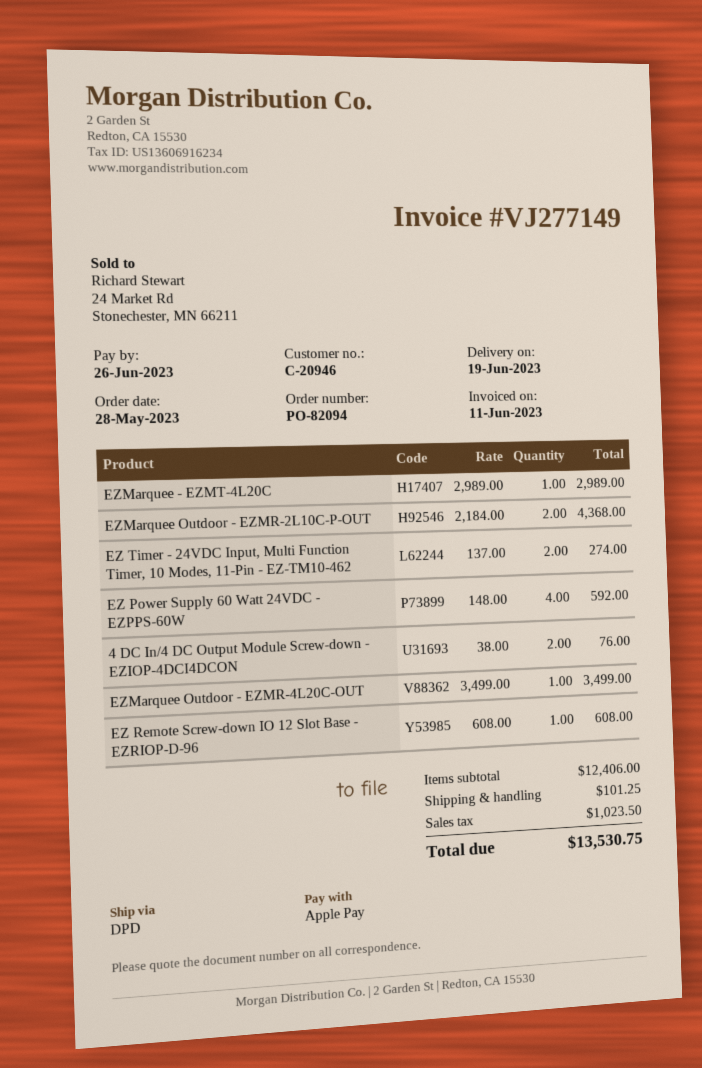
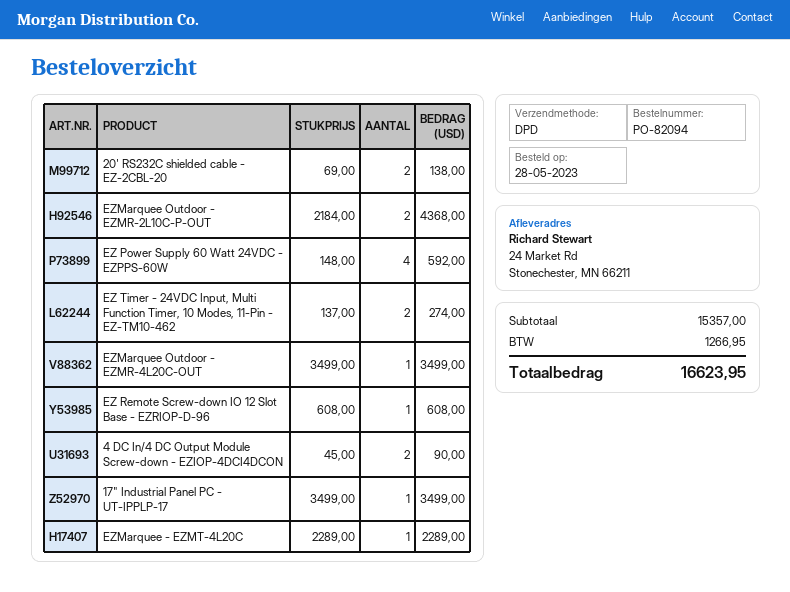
EZMarquee - EZMT-4L20C: 1 x 2989.00 = 2989.00 -> 1 x 2289.00 = 2289.00
4 DC In/4 DC Output Module Screw-down - EZIOP-4DCI4DCON: 2 x 38.00 = 76.00 -> 2 x 45.00 = 90.00
20' RS232C shielded cable - EZ-2CBL-20: none -> 2 x 69.00 = 138.00
17" Industrial Panel PC - UT-IPPLP-17: none -> 1 x 3499.00 = 3499.00
subtotal: 12406.00 -> 15357.00
shipping: 101.25 -> none
tax: 1023.50 -> 1266.95
total: 13530.75 -> 16623.95

